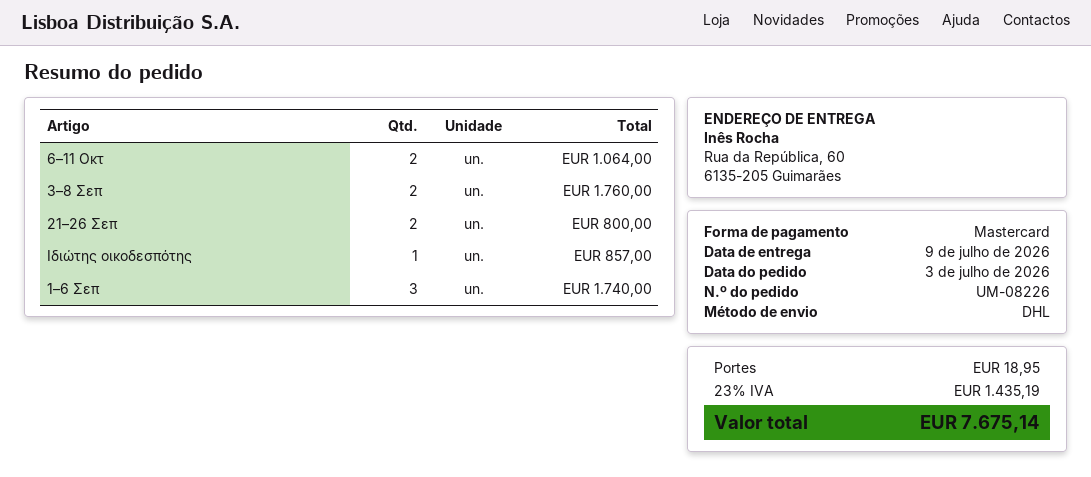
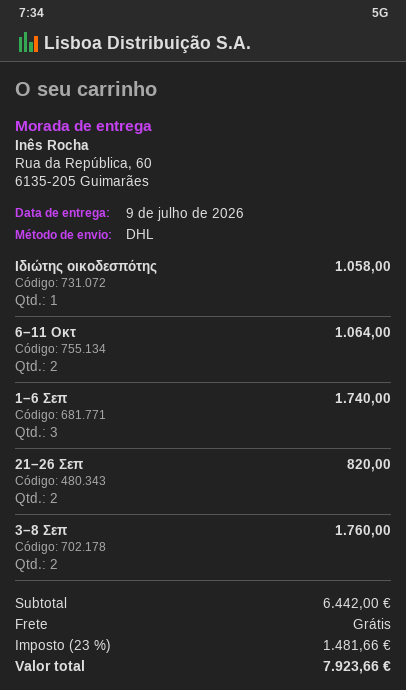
21–26 Σεπ: 2 for 800.00 -> 2 for 820.00
Ιδιώτης οικοδεσπότης: 1 for 857.00 -> 1 for 1058.00
shipping: 18.95 -> 0.00
tax: 23% = 1435.19 -> 23% = 1481.66
total: 7675.14 -> 7923.66

